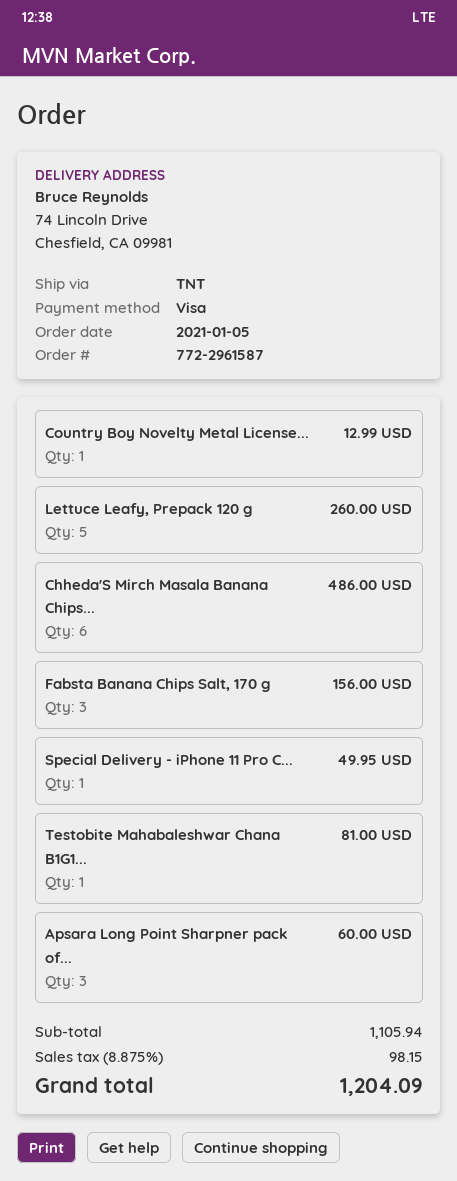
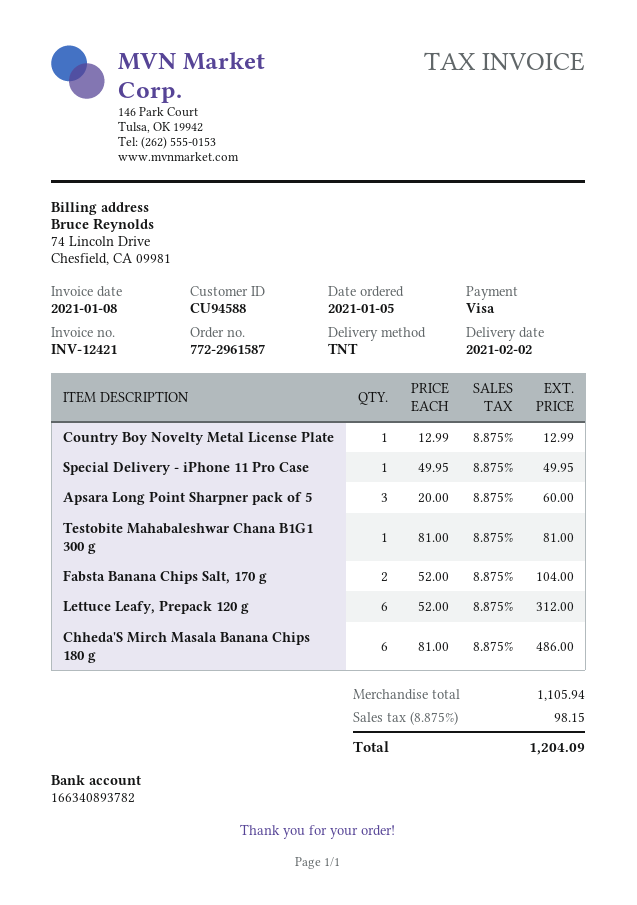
Lettuce Leafy, Prepack 120 g: 5 for 260.00 -> 6 for 312.00
Fabsta Banana Chips Salt, 170 g: 3 for 156.00 -> 2 for 104.00

